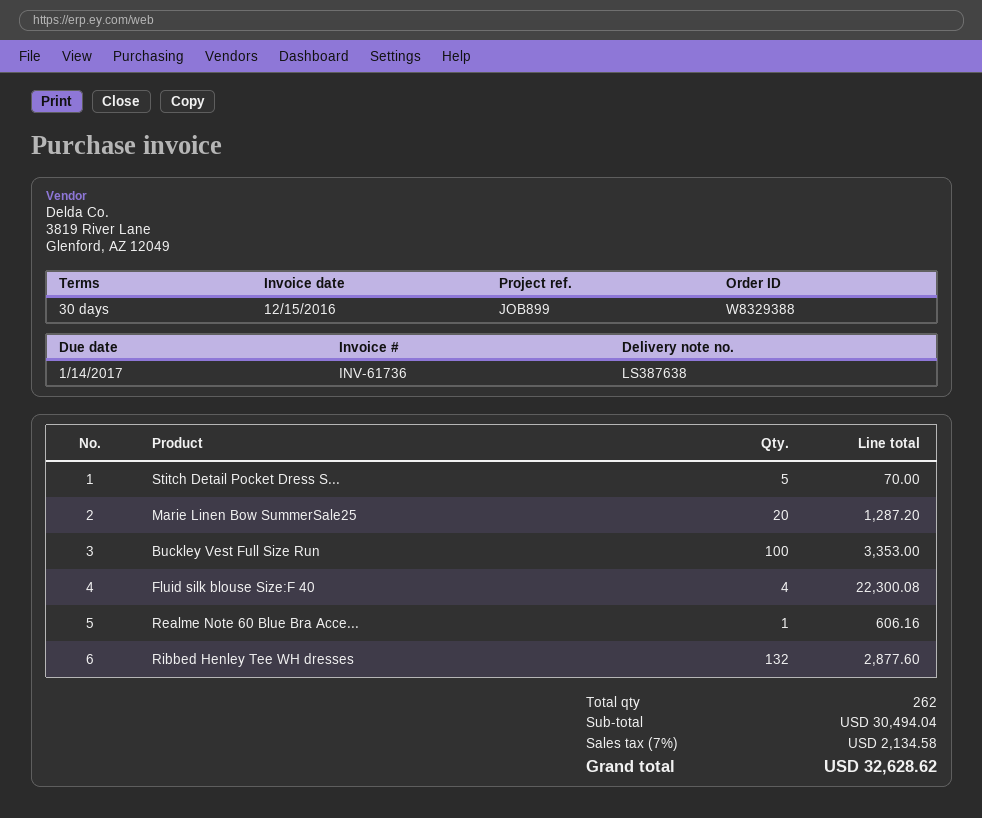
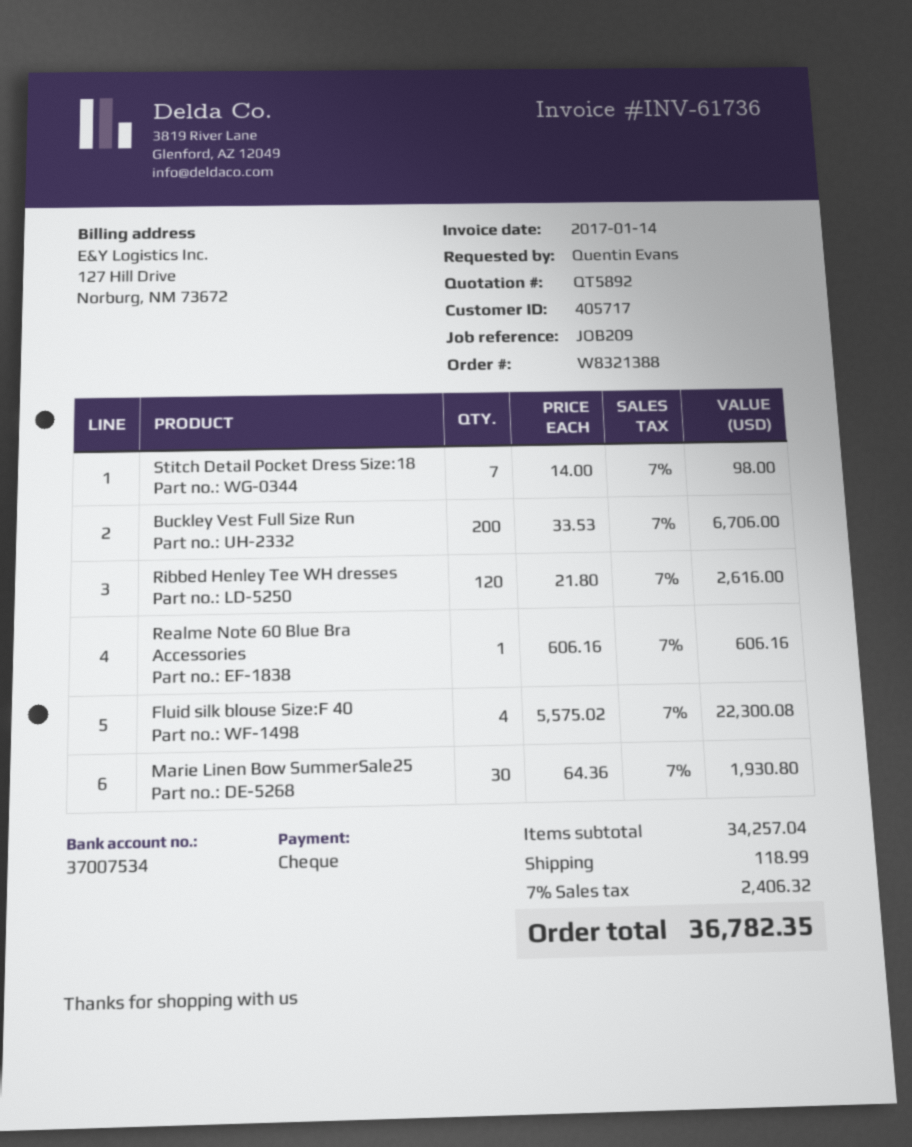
order number: W8329388 -> W8321388
invoice date: 2016-12-15 -> 2017-01-14
reference: JOB899 -> JOB209
Stitch Detail Pocket Dress S...: 5 for 70.00 -> 7 for 98.00
Marie Linen Bow SummerSale25: 20 for 1287.20 -> 30 for 1930.80
Buckley Vest Full Size Run: 100 for 3353.00 -> 200 for 6706.00
Ribbed Henley Tee WH dresses: 132 for 2877.60 -> 120 for 2616.00
subtotal: 30494.04 -> 34257.04
shipping: none -> 118.99
tax: 7% = 2134.58 -> 7% = 2406.32
total: 32628.62 -> 36782.35

